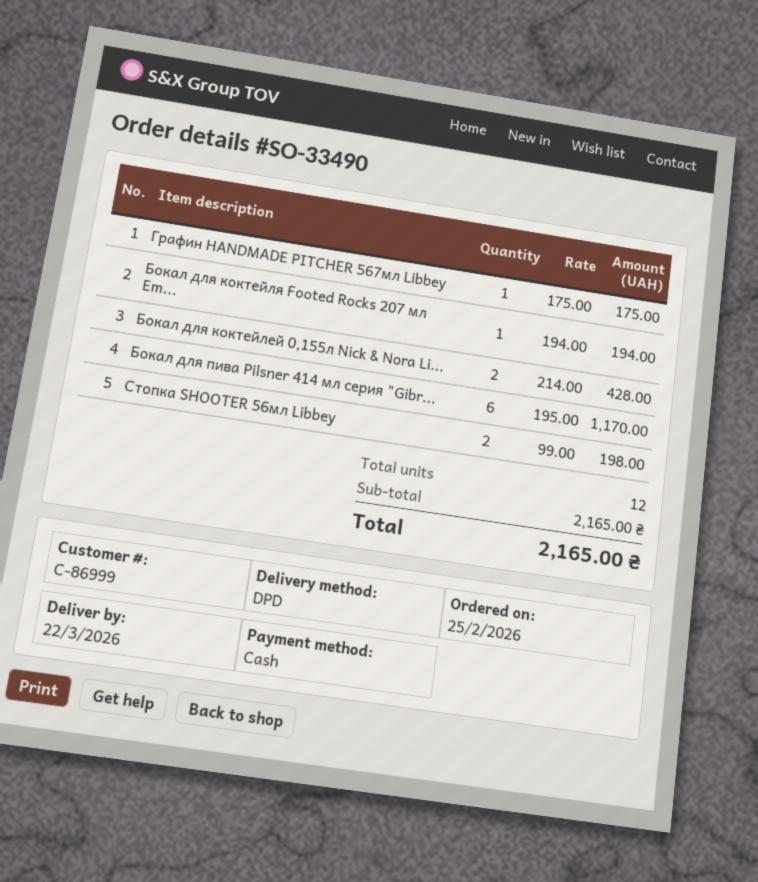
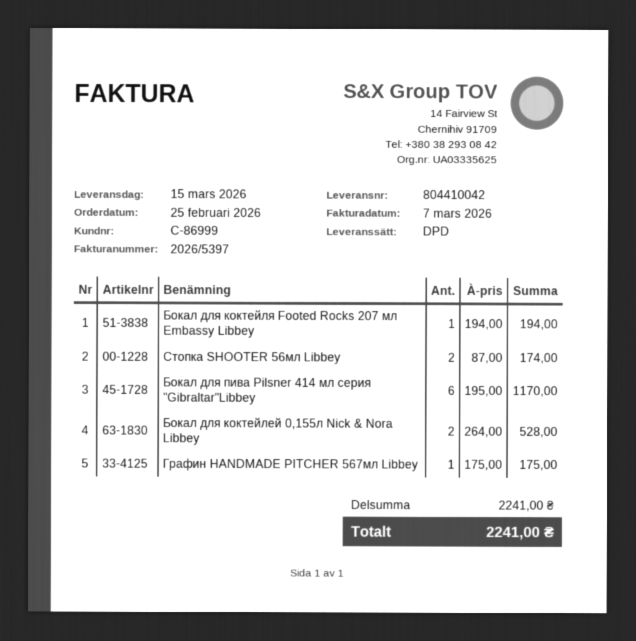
delivery date: 2026-03-22 -> 2026-03-15
Бокал для коктейлей 0,155л Nick & Nora Li...: 2 x 214.00 = 428.00 -> 2 x 264.00 = 528.00
Стопка SHOOTER 56мл Libbey: 2 x 99.00 = 198.00 -> 2 x 87.00 = 174.00
subtotal: 2165.00 -> 2241.00
total: 2165.00 -> 2241.00

